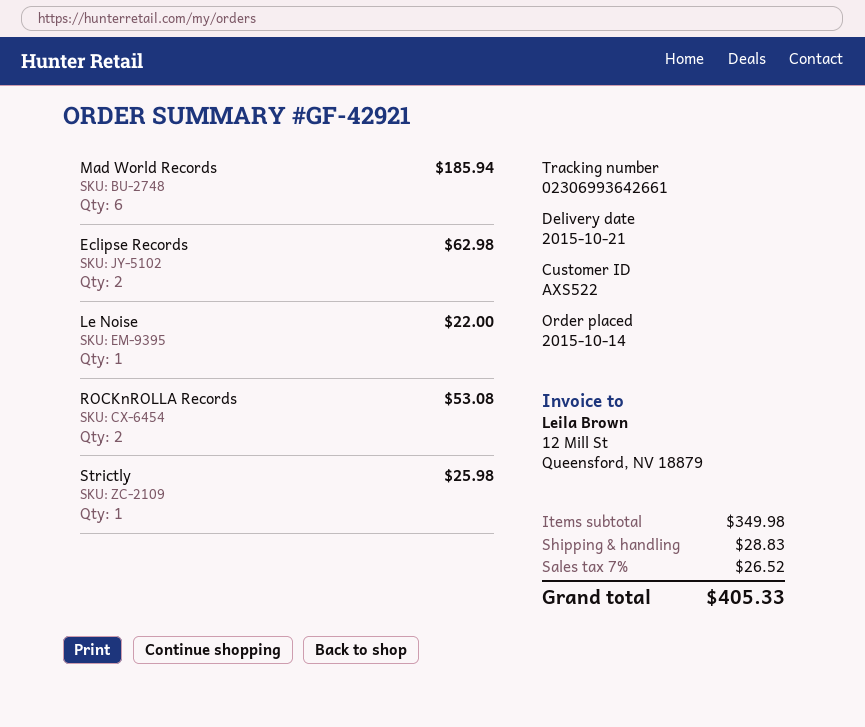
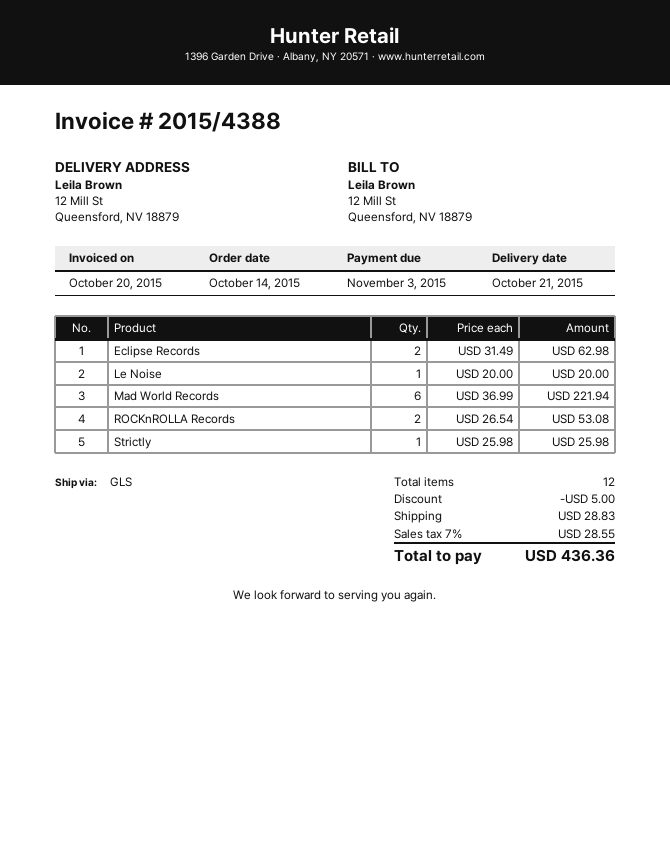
Mad World Records: 6 for 185.94 -> 6 for 221.94
Le Noise: 1 for 22.00 -> 1 for 20.00
discount: none -> 5.00
tax: 7% = 26.52 -> 7% = 28.55
total: 405.33 -> 436.36

